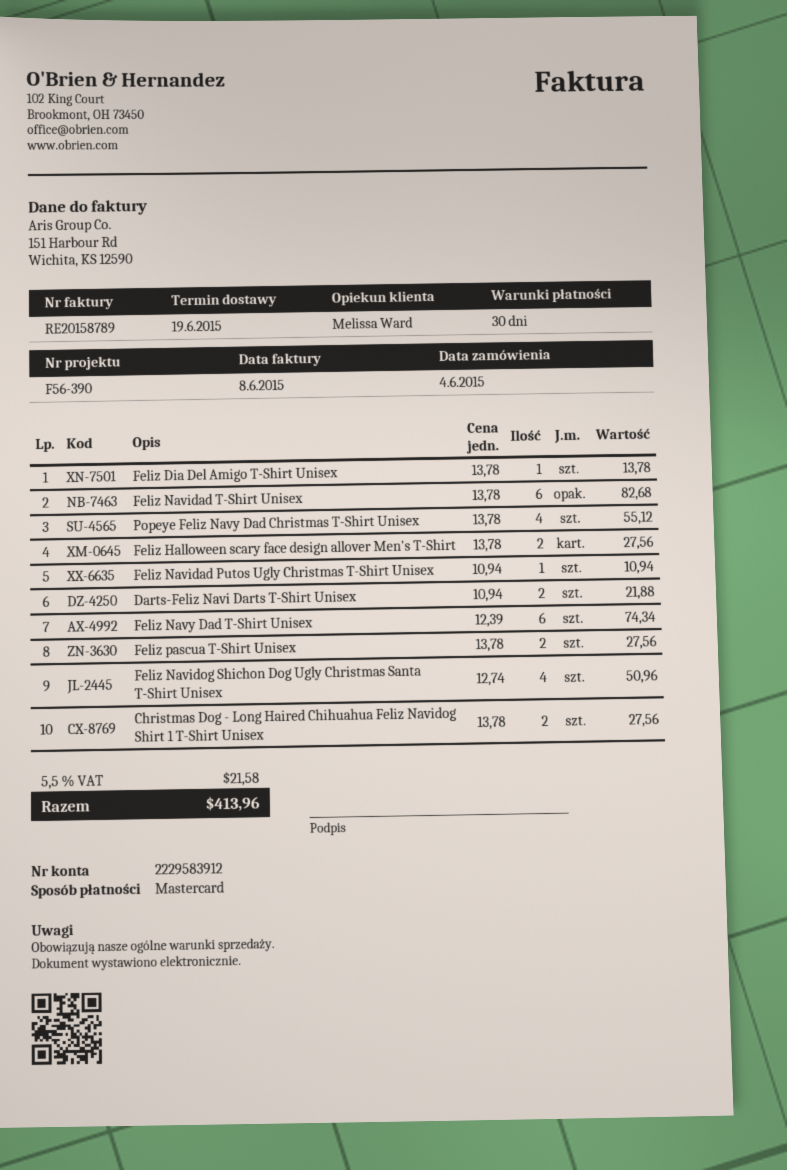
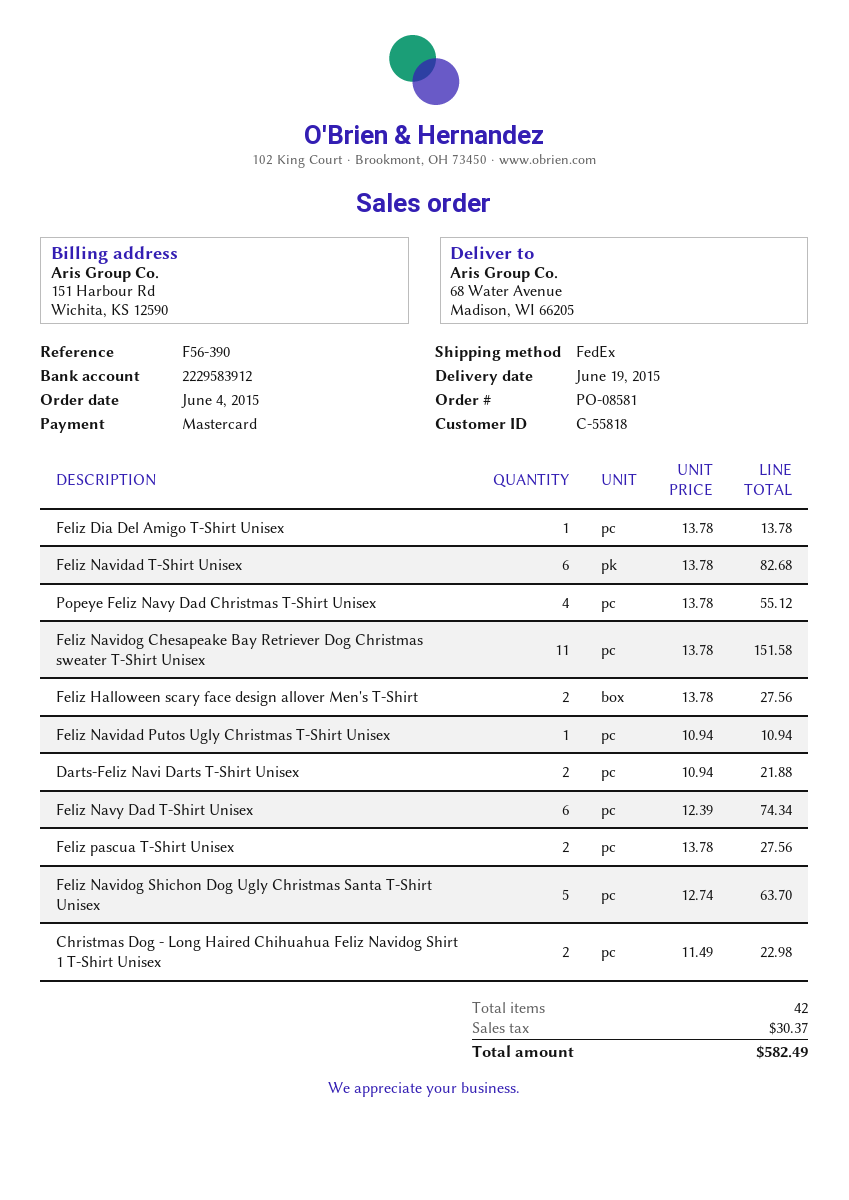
Feliz Navidog Shichon Dog Ugly Christmas Santa T-Shirt Unisex: 4 x 12.74 = 50.96 -> 5 x 12.74 = 63.70
Christmas Dog - Long Haired Chihuahua Feliz Navidog Shirt 1 T-Shirt Unisex: 2 x 13.78 = 27.56 -> 2 x 11.49 = 22.98
Feliz Navidog Chesapeake Bay Retriever Dog Christmas sweater T-Shirt Unisex: none -> 11 x 13.78 = 151.58
tax: 21.58 -> 30.37
total: 413.96 -> 582.49

